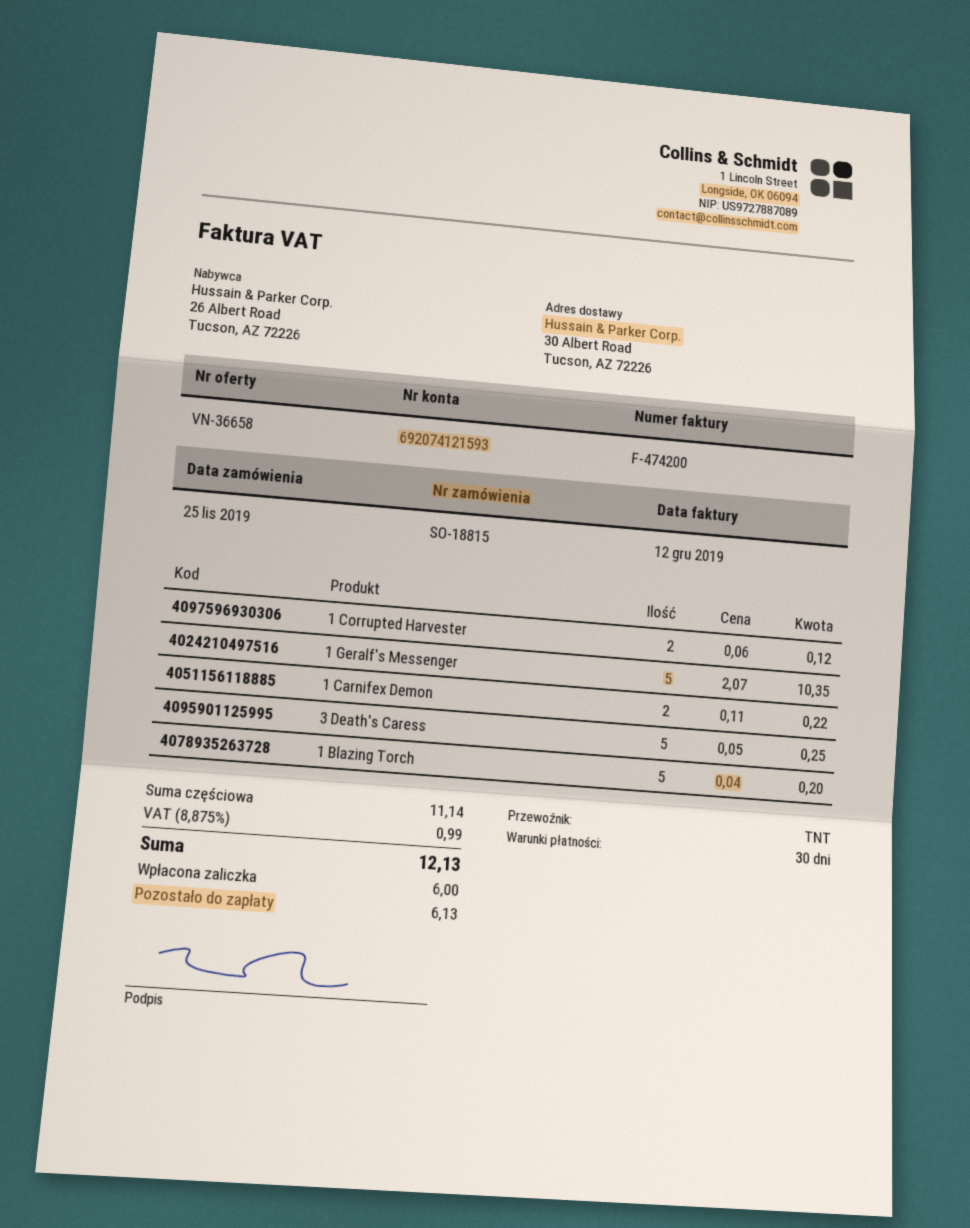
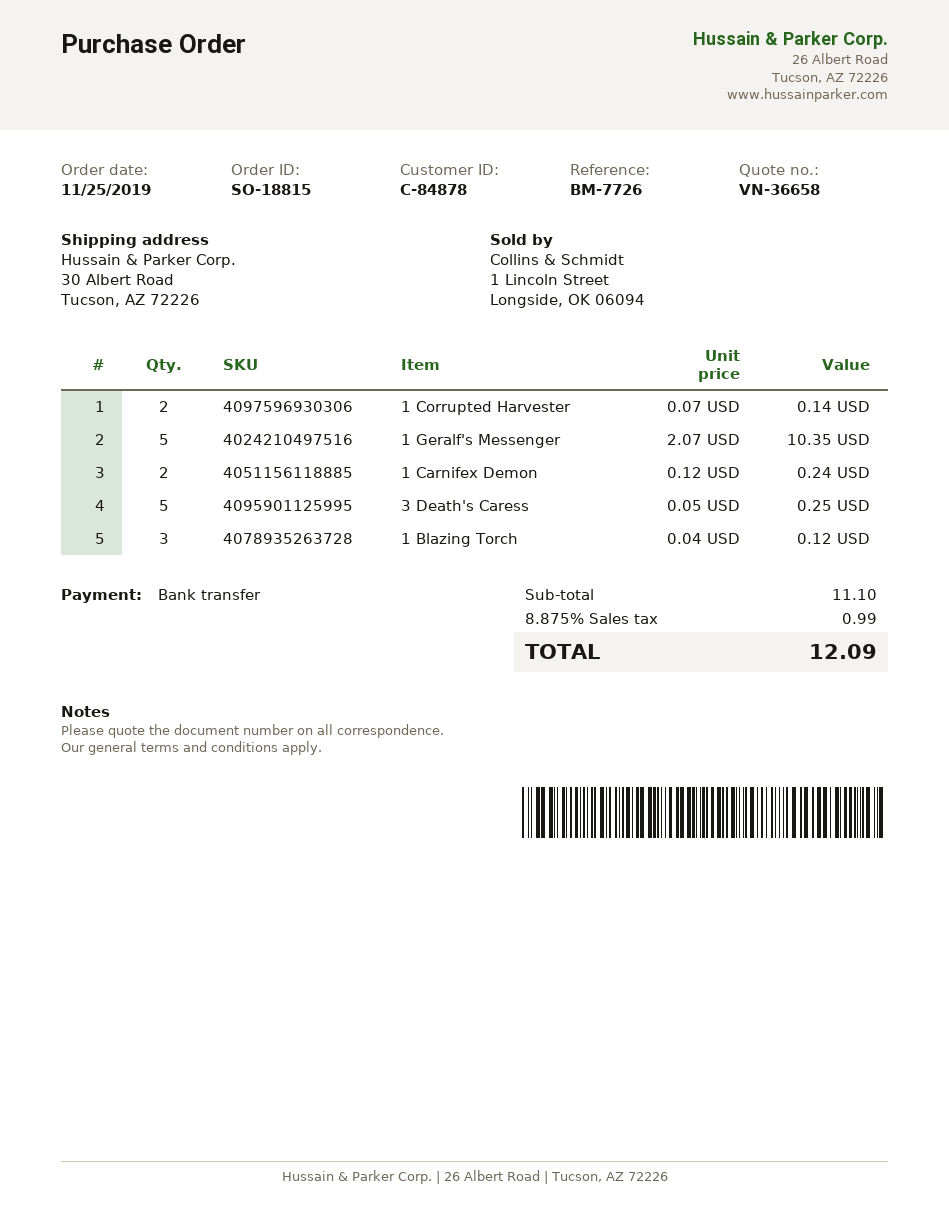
1 Corrupted Harvester: 2 x 0.06 = 0.12 -> 2 x 0.07 = 0.14
1 Carnifex Demon: 2 x 0.11 = 0.22 -> 2 x 0.12 = 0.24
1 Blazing Torch: 5 x 0.04 = 0.20 -> 3 x 0.04 = 0.12
subtotal: 11.14 -> 11.10
total: 12.13 -> 12.09

